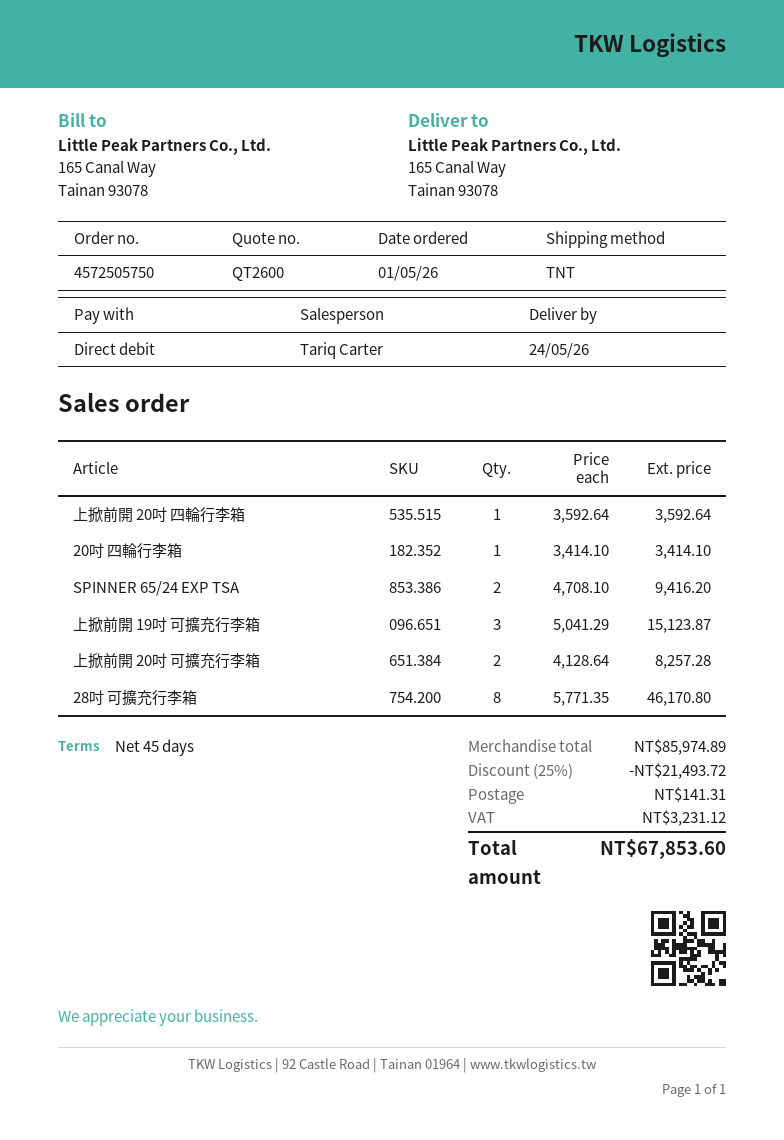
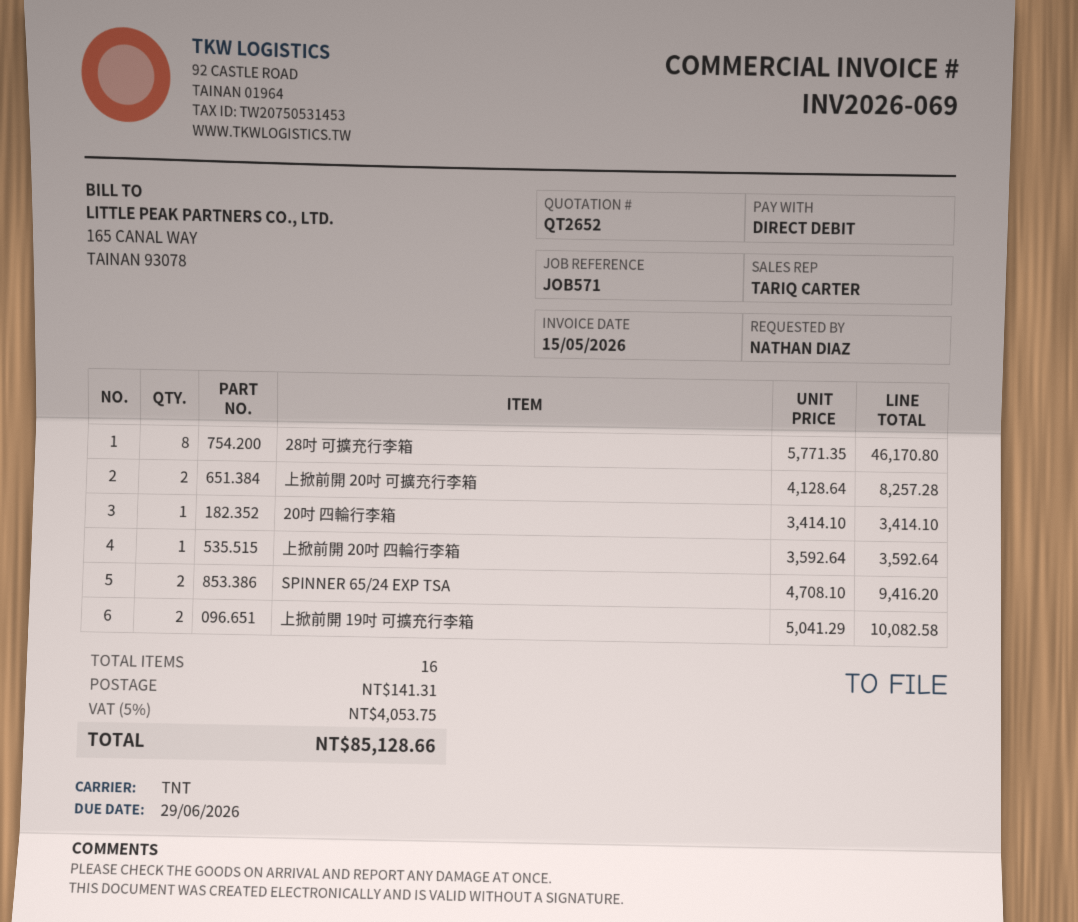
quote number: QT2600 -> QT2652
上掀前開 19吋 可擴充行李箱: 3 x 5041.29 = 15123.87 -> 2 x 5041.29 = 10082.58
discount: 25% = 21493.72 -> none
tax: 3231.12 -> 4053.75
total: 67853.60 -> 85128.66

